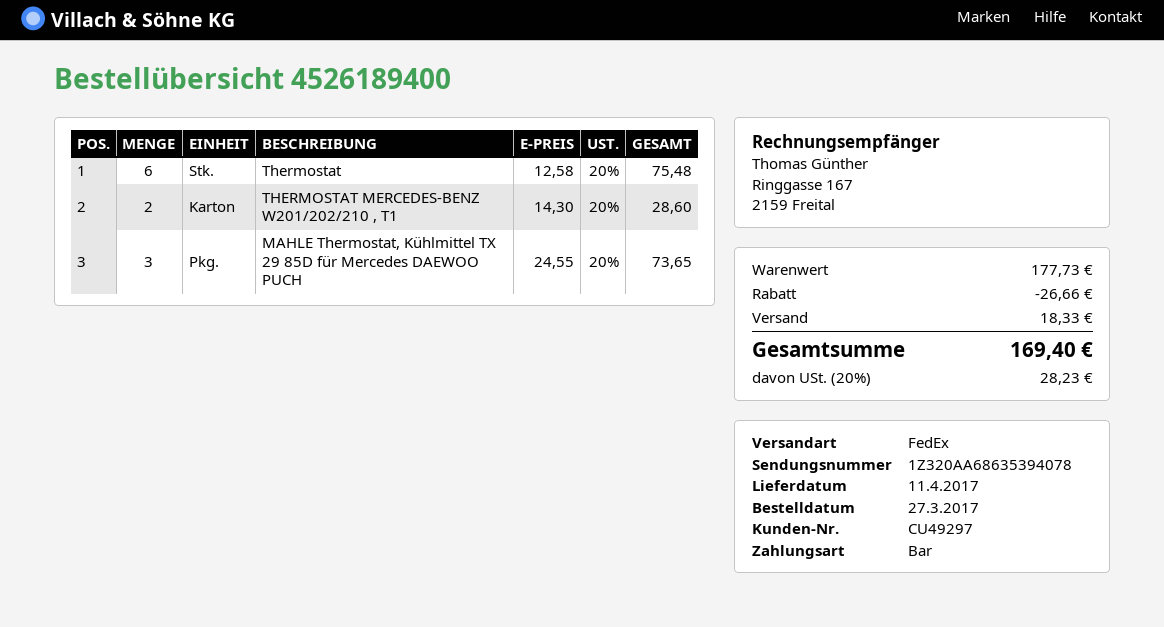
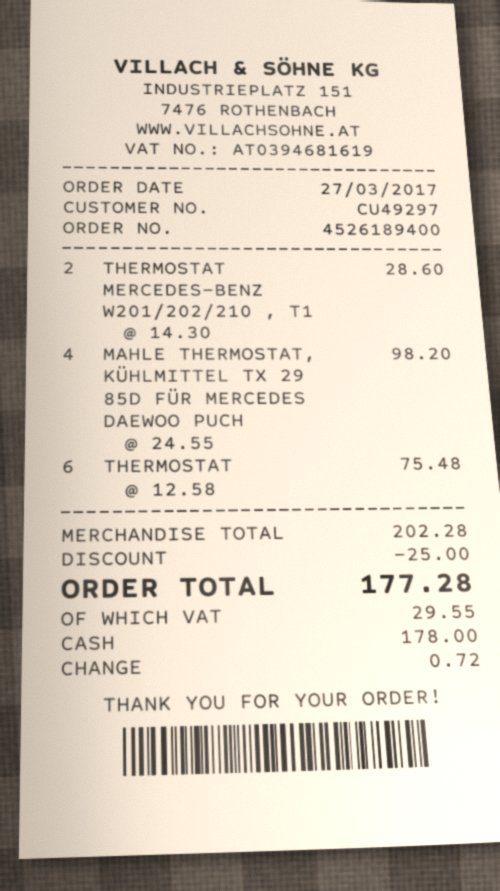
MAHLE Thermostat, Kühlmittel TX 29 85D für Mercedes DAEWOO PUCH: 3 x 24.55 = 73.65 -> 4 x 24.55 = 98.20
subtotal: 177.73 -> 202.28
discount: 26.66 -> 25.00
shipping: 18.33 -> none
tax: 28.23 -> 29.55
total: 169.40 -> 177.28

